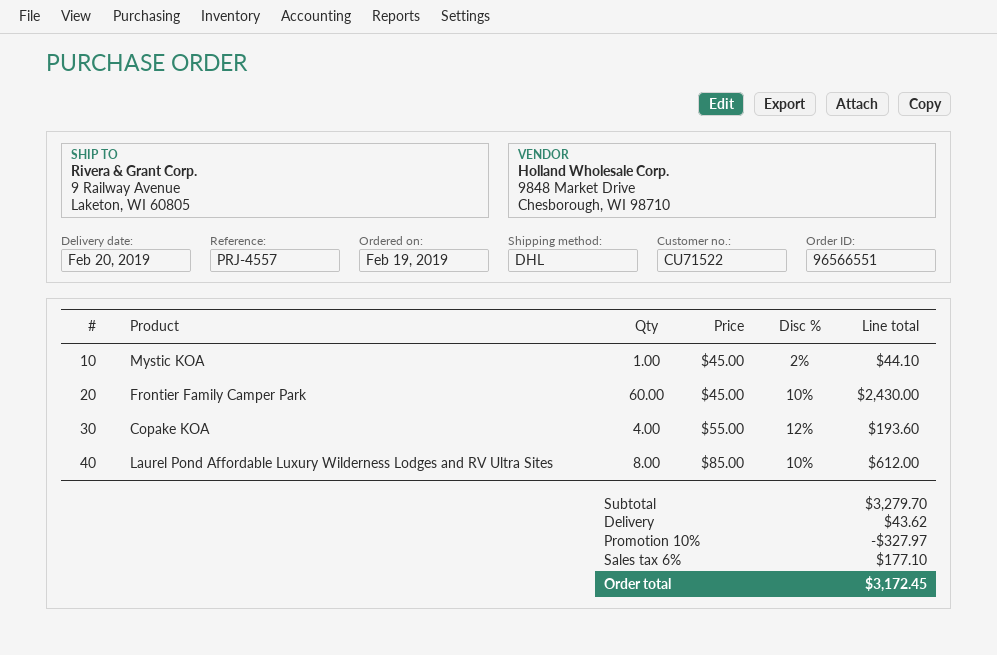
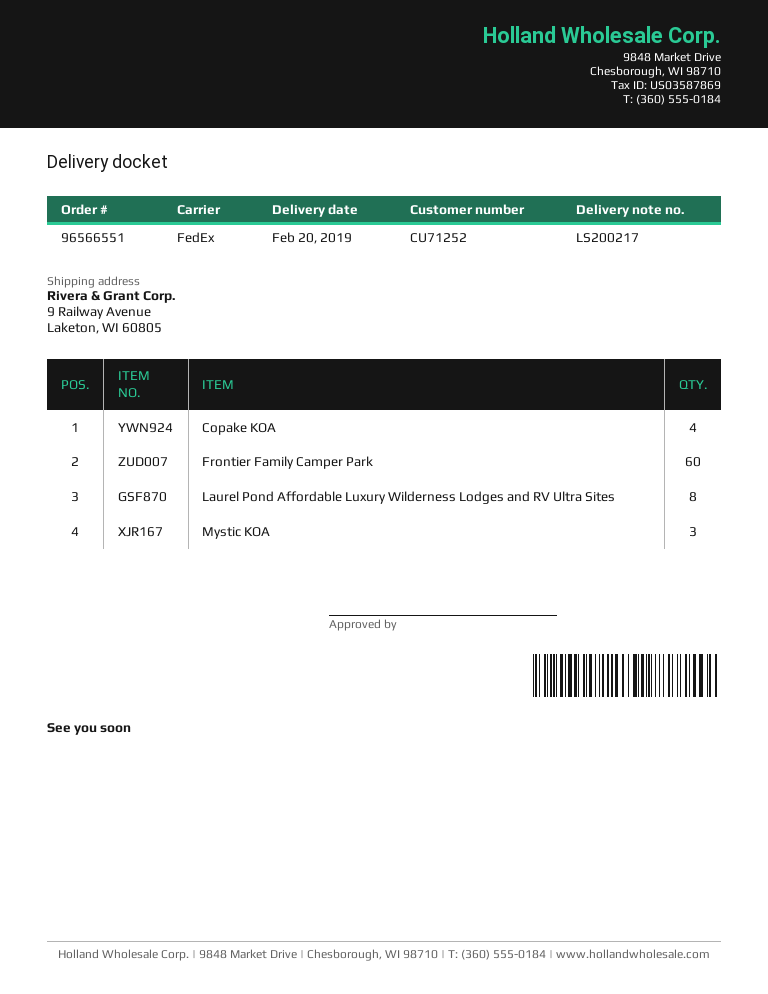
customer number: CU71522 -> CU71252
shipping method: DHL -> FedEx
Mystic KOA: 1 -> 3

